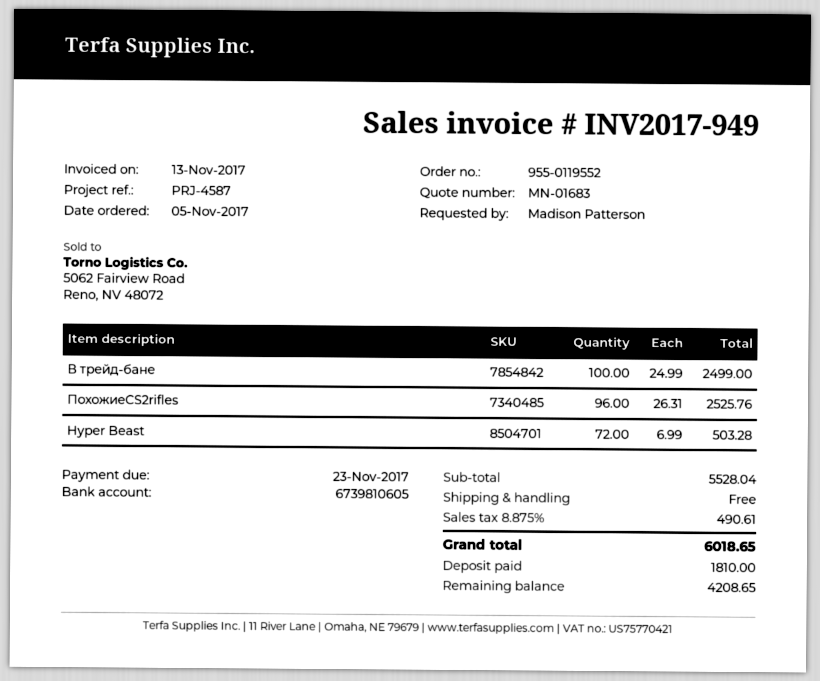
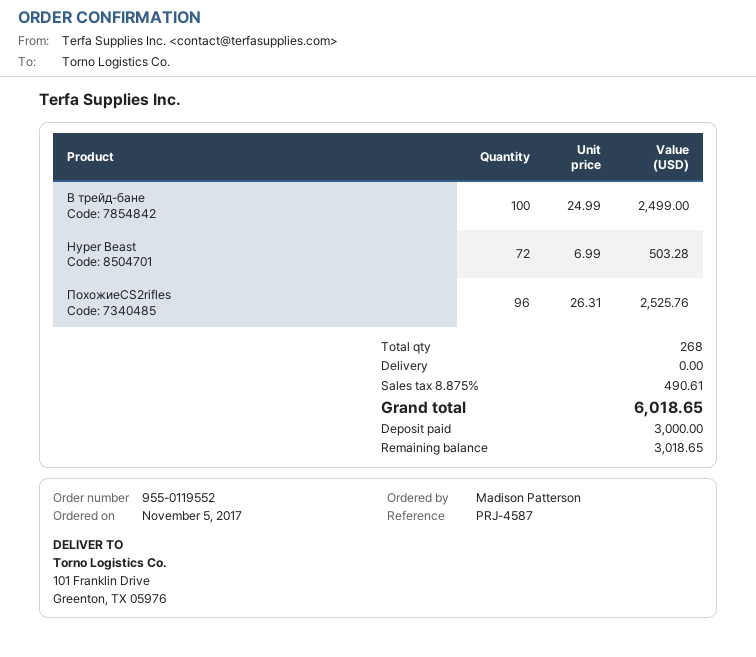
deposit: 1810.00 -> 3000.00
balance: 4208.65 -> 3018.65

